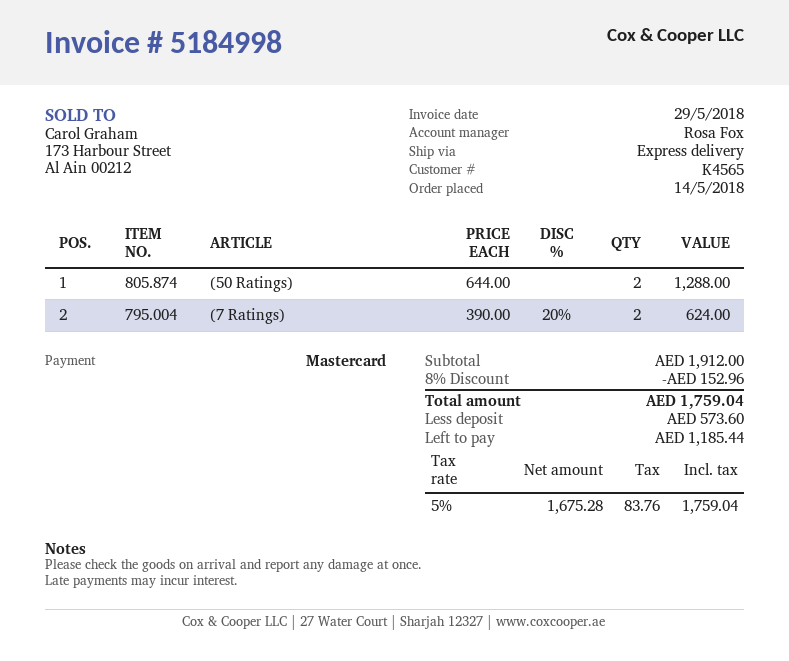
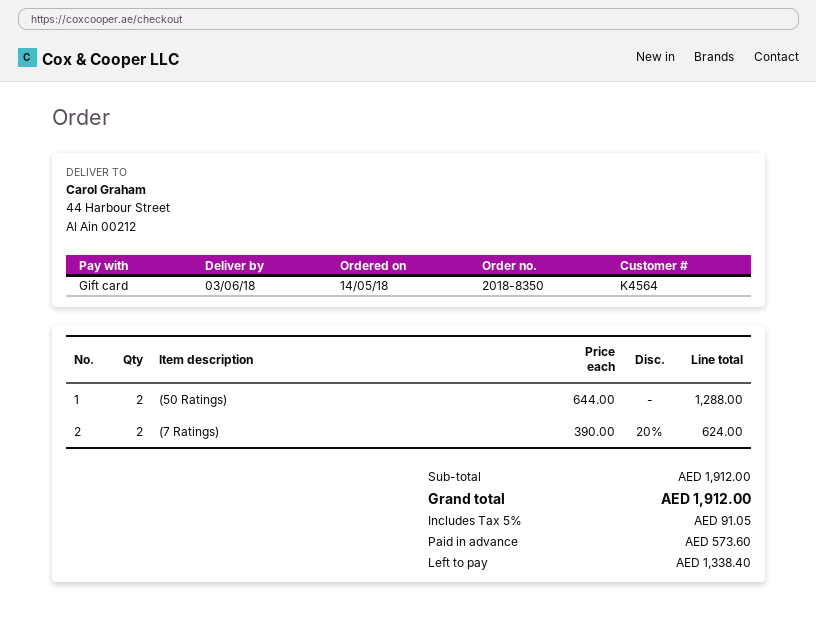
customer number: K4565 -> K4564
payment method: Mastercard -> gift card
discount: 8% = 152.96 -> none
tax: 5% = 83.76 -> 5% = 91.05
total: 1759.04 -> 1912.00
balance: 1185.44 -> 1338.40

